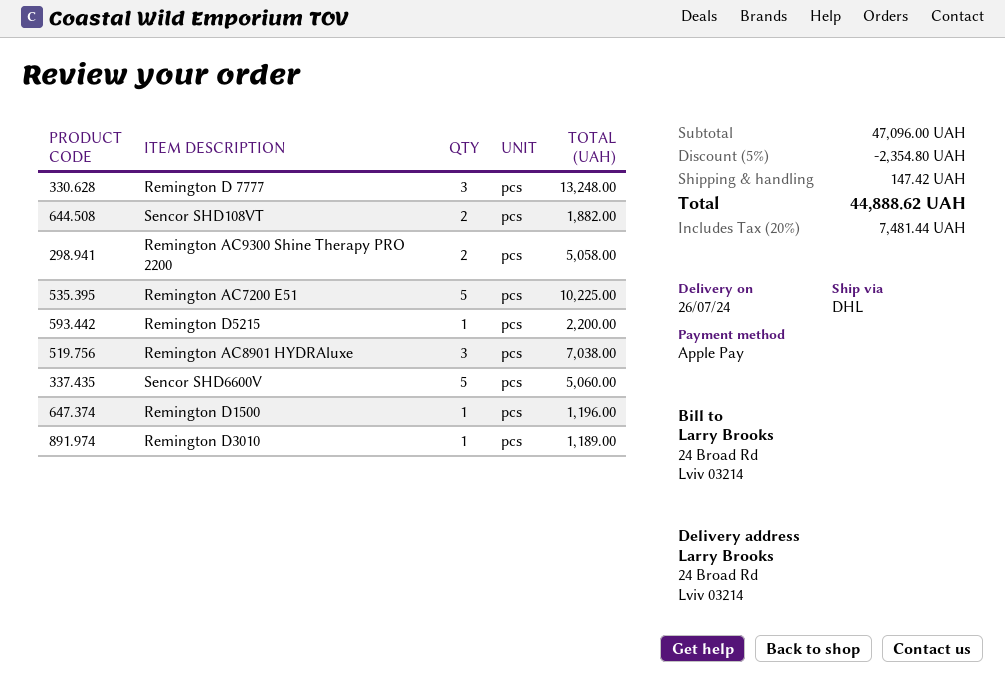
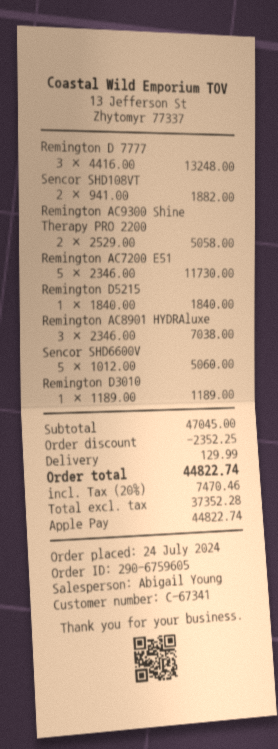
Remington AC7200 E51: 5 for 10225.00 -> 5 for 11730.00
Remington D5215: 1 for 2200.00 -> 1 for 1840.00
Remington D1500: 1 for 1196.00 -> none
subtotal: 47096.00 -> 47045.00
discount: 2354.80 -> 2352.25
shipping: 147.42 -> 129.99
tax: 20% = 7481.44 -> 20% = 7470.46
total: 44888.62 -> 44822.74

